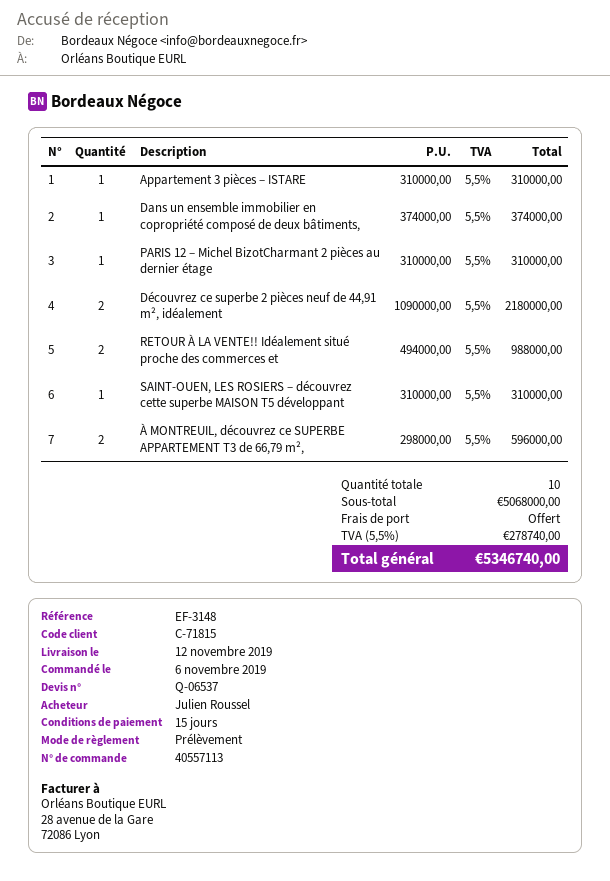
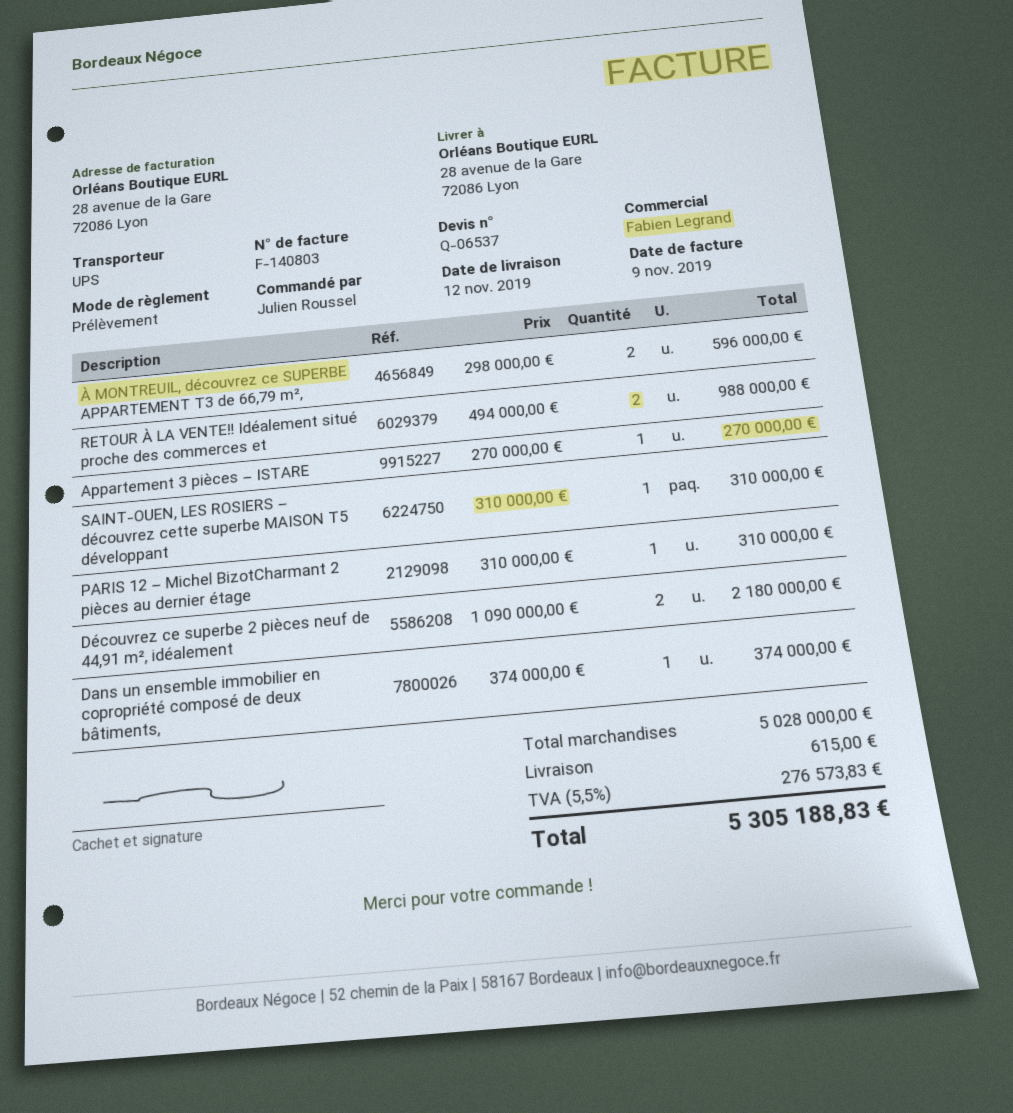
Appartement 3 pièces – ISTARE: 1 x 310000.00 = 310000.00 -> 1 x 270000.00 = 270000.00
subtotal: 5068000.00 -> 5028000.00
shipping: 0.00 -> 615.00
tax: 5.5% = 278740.00 -> 5.5% = 276573.83
total: 5346740.00 -> 5305188.83

